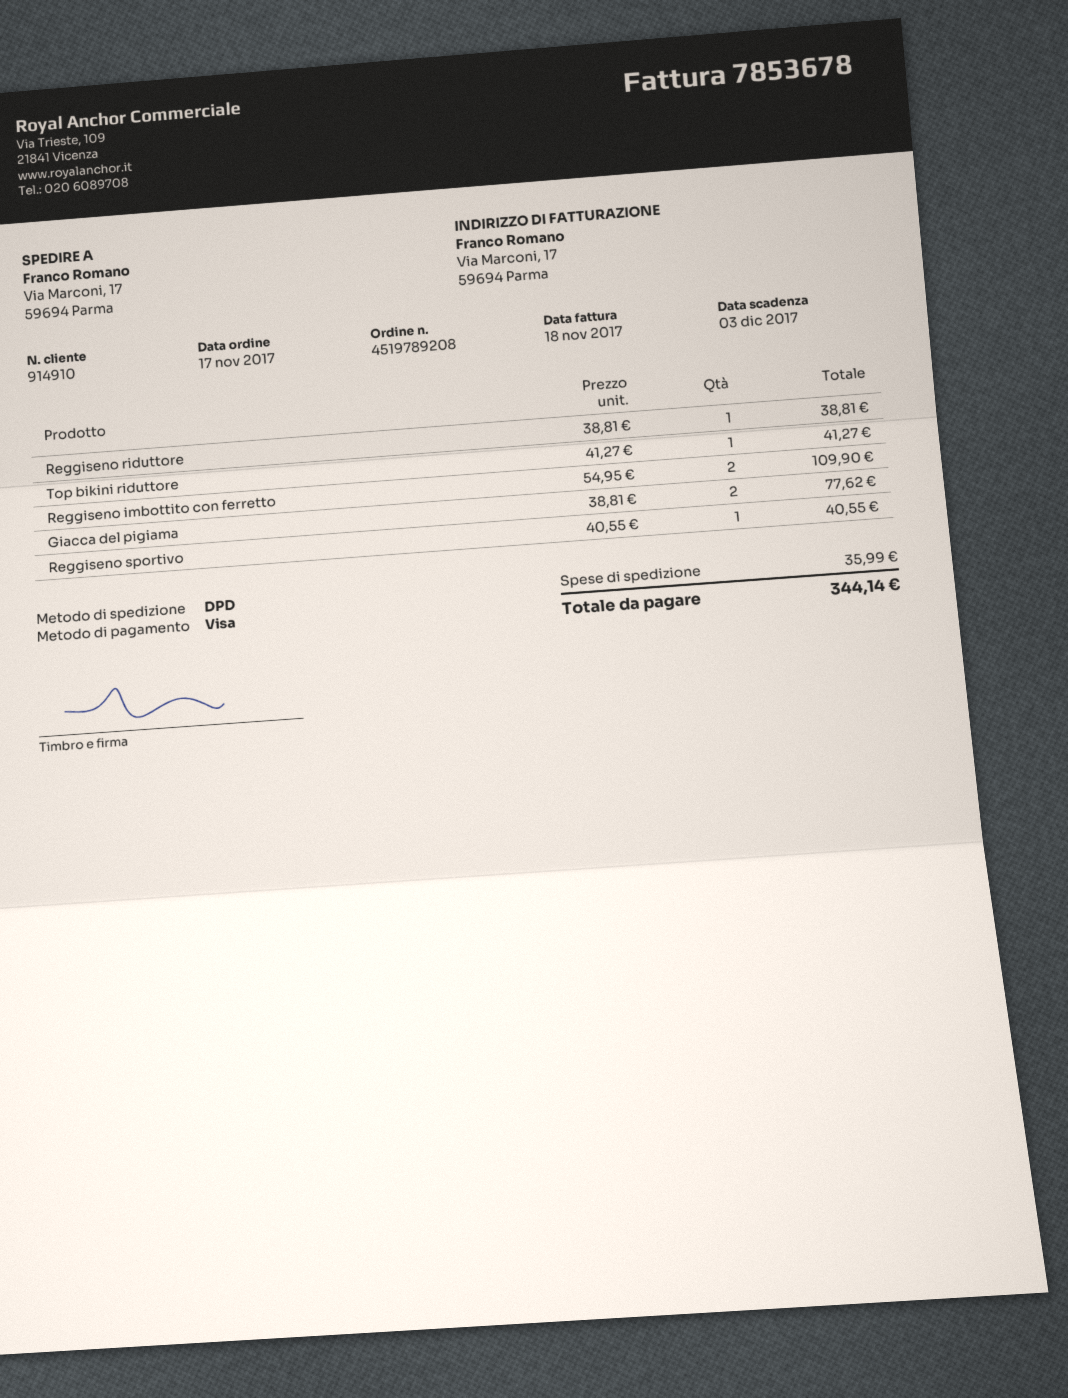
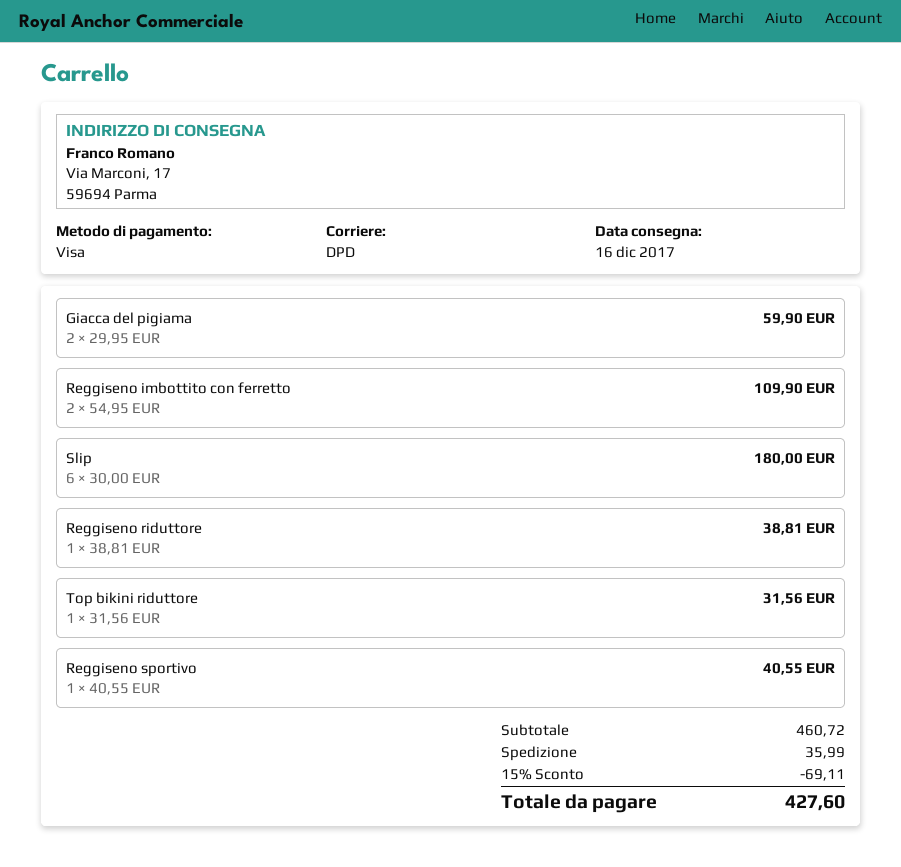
Top bikini riduttore: 1 x 41.27 = 41.27 -> 1 x 31.56 = 31.56
Giacca del pigiama: 2 x 38.81 = 77.62 -> 2 x 29.95 = 59.90
Slip: none -> 6 x 30.00 = 180.00
discount: none -> 15% = 69.11
total: 344.14 -> 427.60

